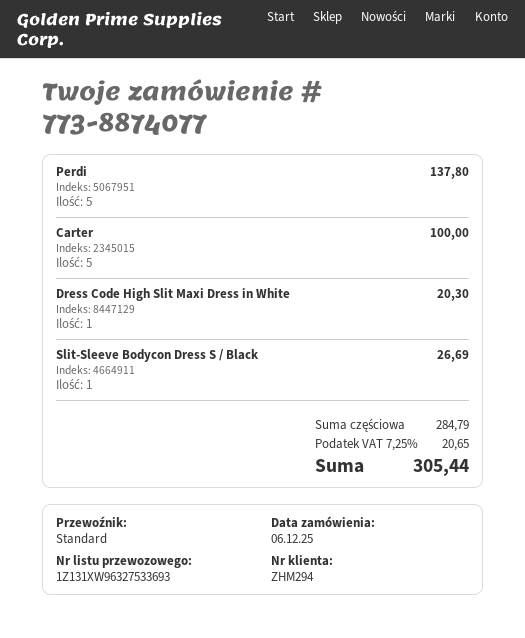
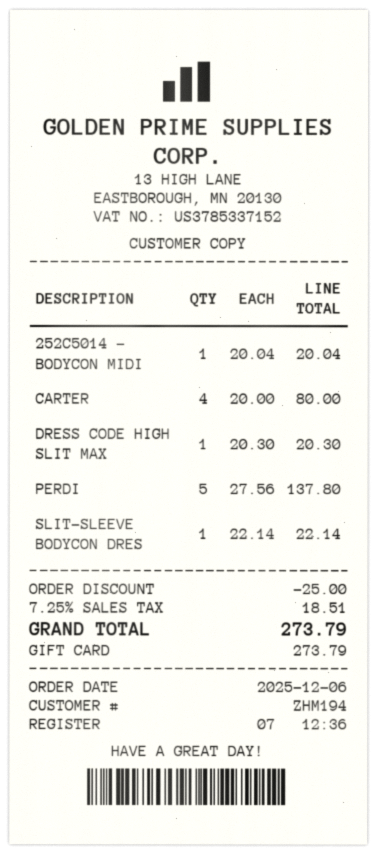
customer number: ZHM294 -> ZHM194
Carter: 5 for 100.00 -> 4 for 80.00
Slit-Sleeve Bodycon Dress S / Black: 1 for 26.69 -> 1 for 22.14
252C5014 - BODYCON MIDI: none -> 1 for 20.04
discount: none -> 25.00
tax: 7.25% = 20.65 -> 7.25% = 18.51
total: 305.44 -> 273.79

